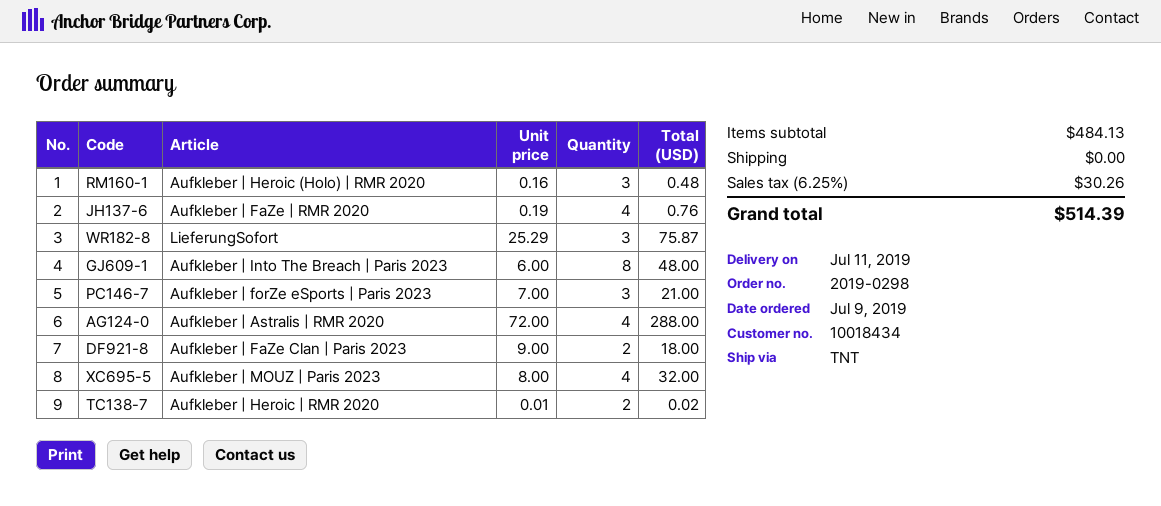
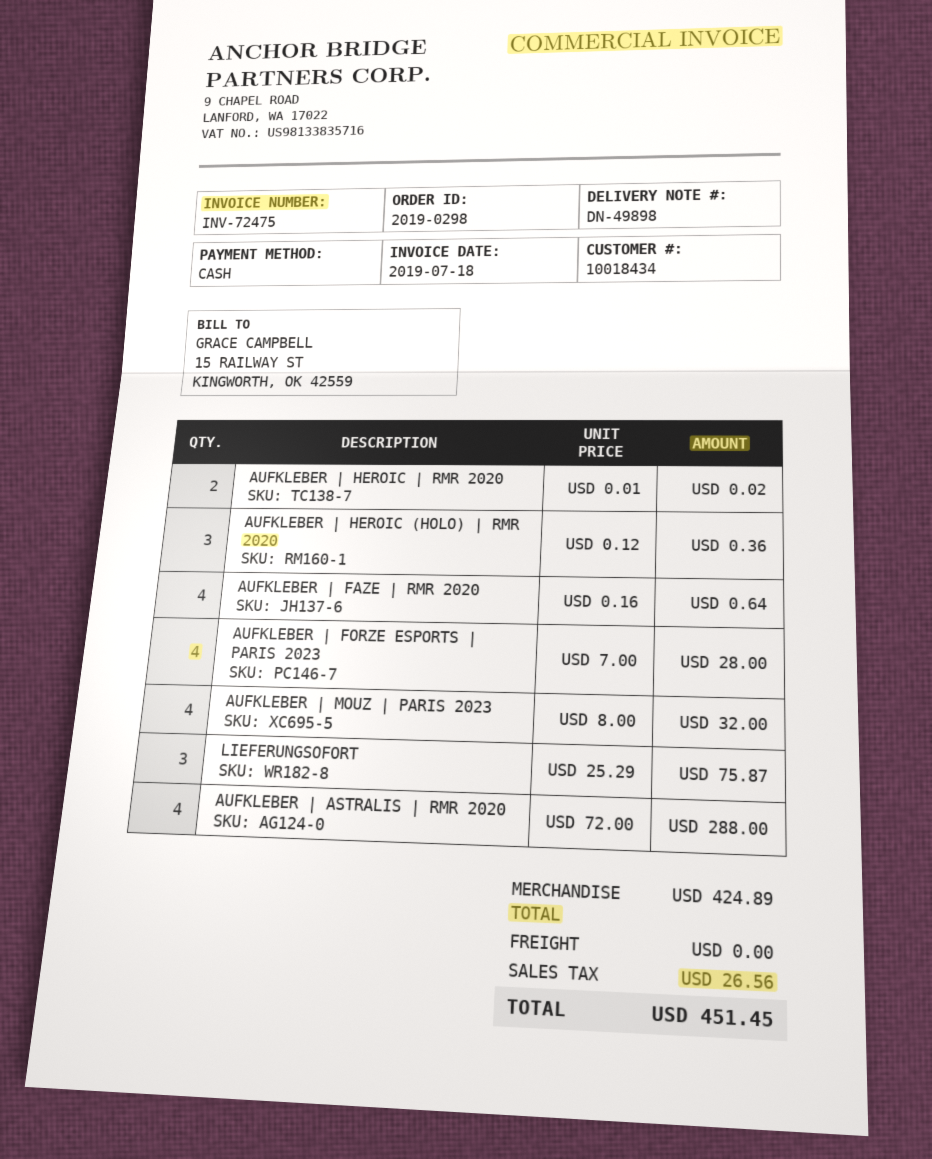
Aufkleber | Heroic (Holo) | RMR 2020: 3 x 0.16 = 0.48 -> 3 x 0.12 = 0.36
Aufkleber | FaZe | RMR 2020: 4 x 0.19 = 0.76 -> 4 x 0.16 = 0.64
Aufkleber | Into The Breach | Paris 2023: 8 x 6.00 = 48.00 -> none
Aufkleber | forZe eSports | Paris 2023: 3 x 7.00 = 21.00 -> 4 x 7.00 = 28.00
Aufkleber | FaZe Clan | Paris 2023: 2 x 9.00 = 18.00 -> none
subtotal: 484.13 -> 424.89
tax: 30.26 -> 26.56
total: 514.39 -> 451.45

